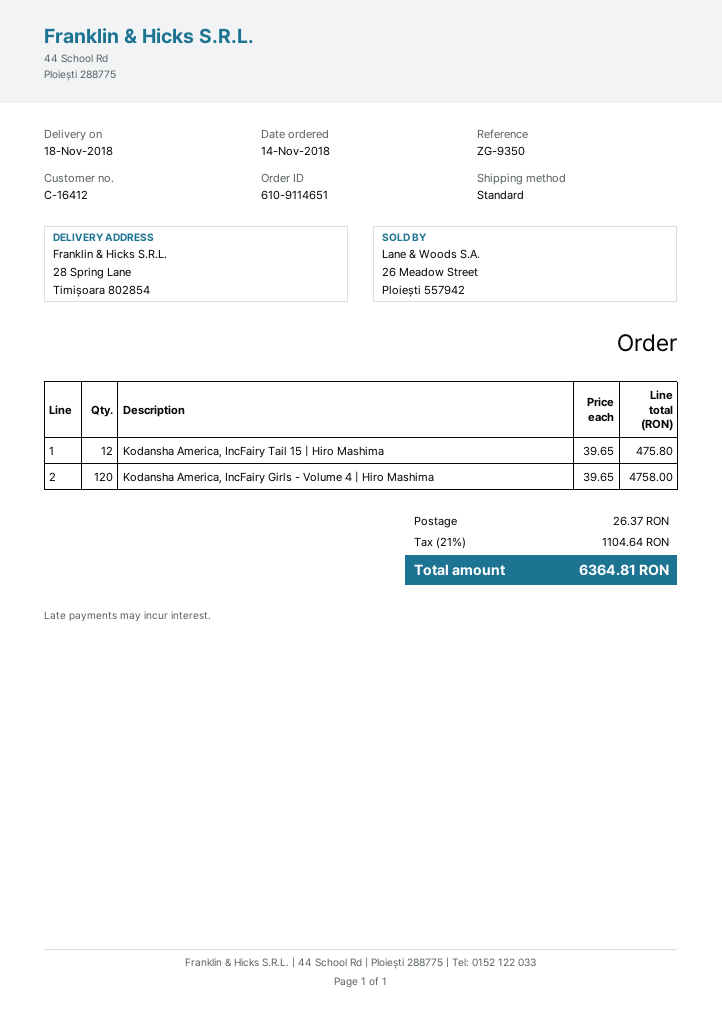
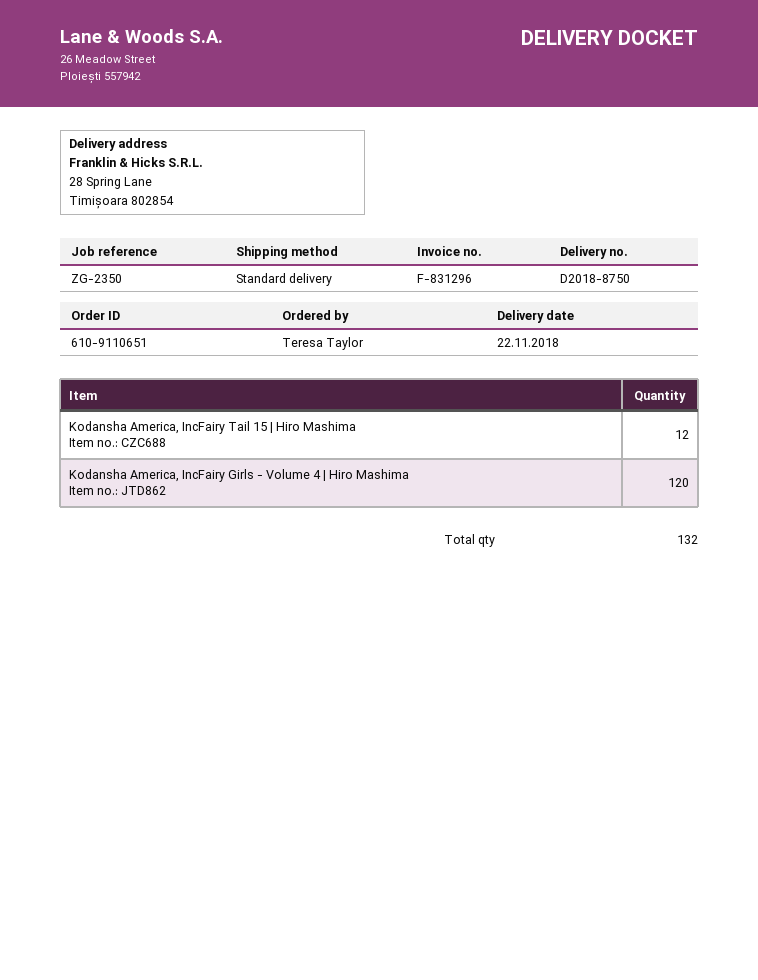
order number: 610-9114651 -> 610-9110651
delivery date: 2018-11-18 -> 2018-11-22
reference: ZG-9350 -> ZG-2350

